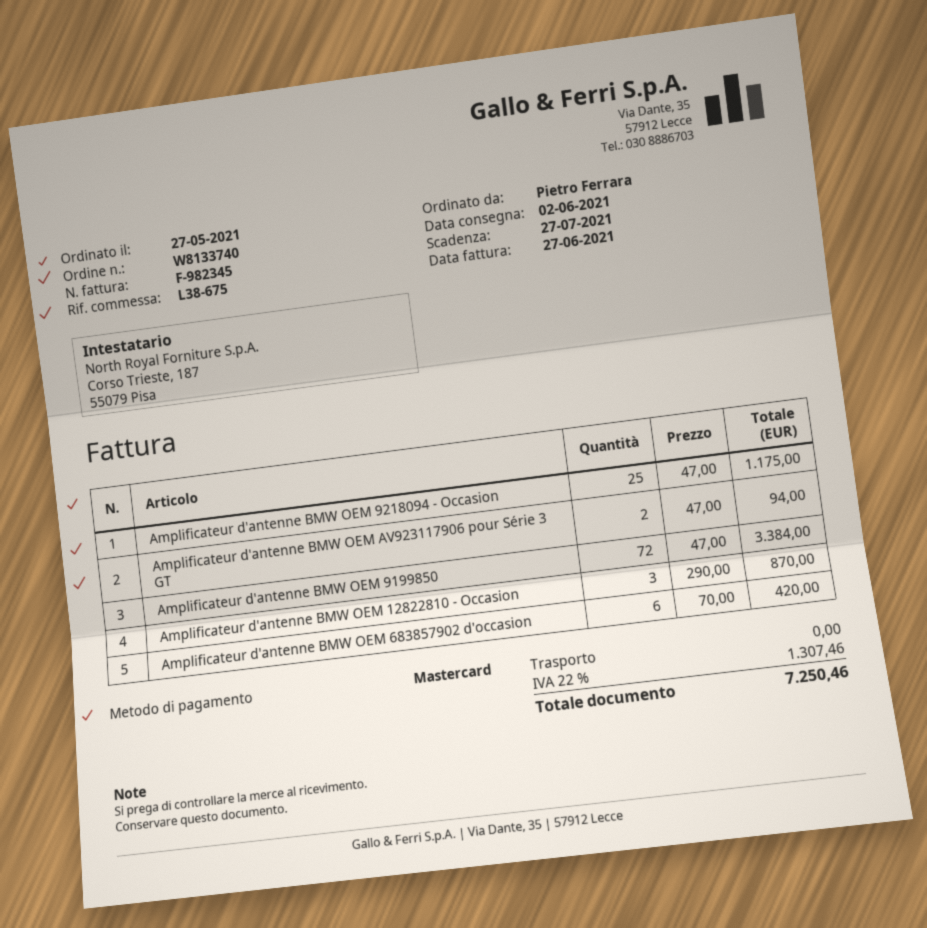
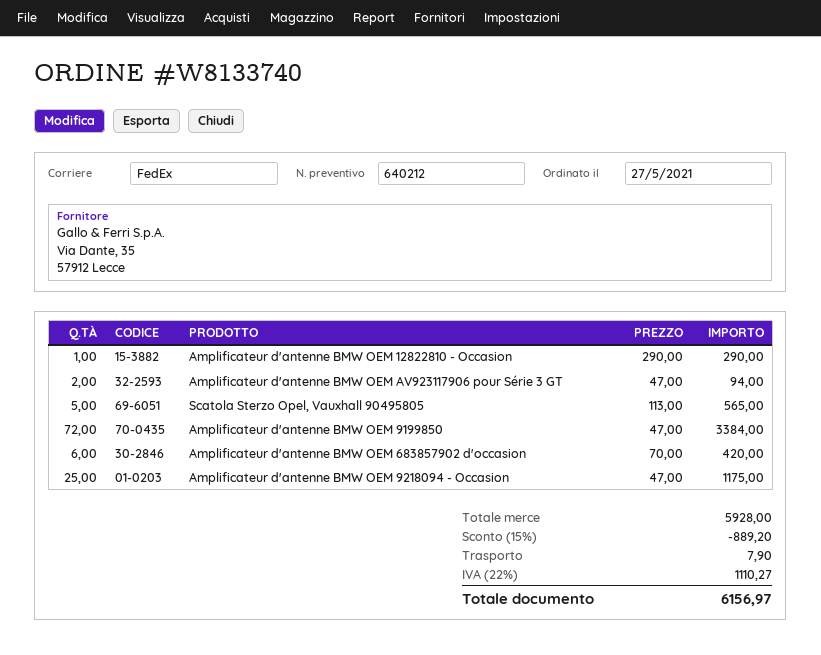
Amplificateur d'antenne BMW OEM 12822810 - Occasion: 3 x 290.00 = 870.00 -> 1 x 290.00 = 290.00
Scatola Sterzo Opel, Vauxhall 90495805: none -> 5 x 113.00 = 565.00
discount: none -> 15% = 889.20
shipping: 0.00 -> 7.90
tax: 22% = 1307.46 -> 22% = 1110.27
total: 7250.46 -> 6156.97

